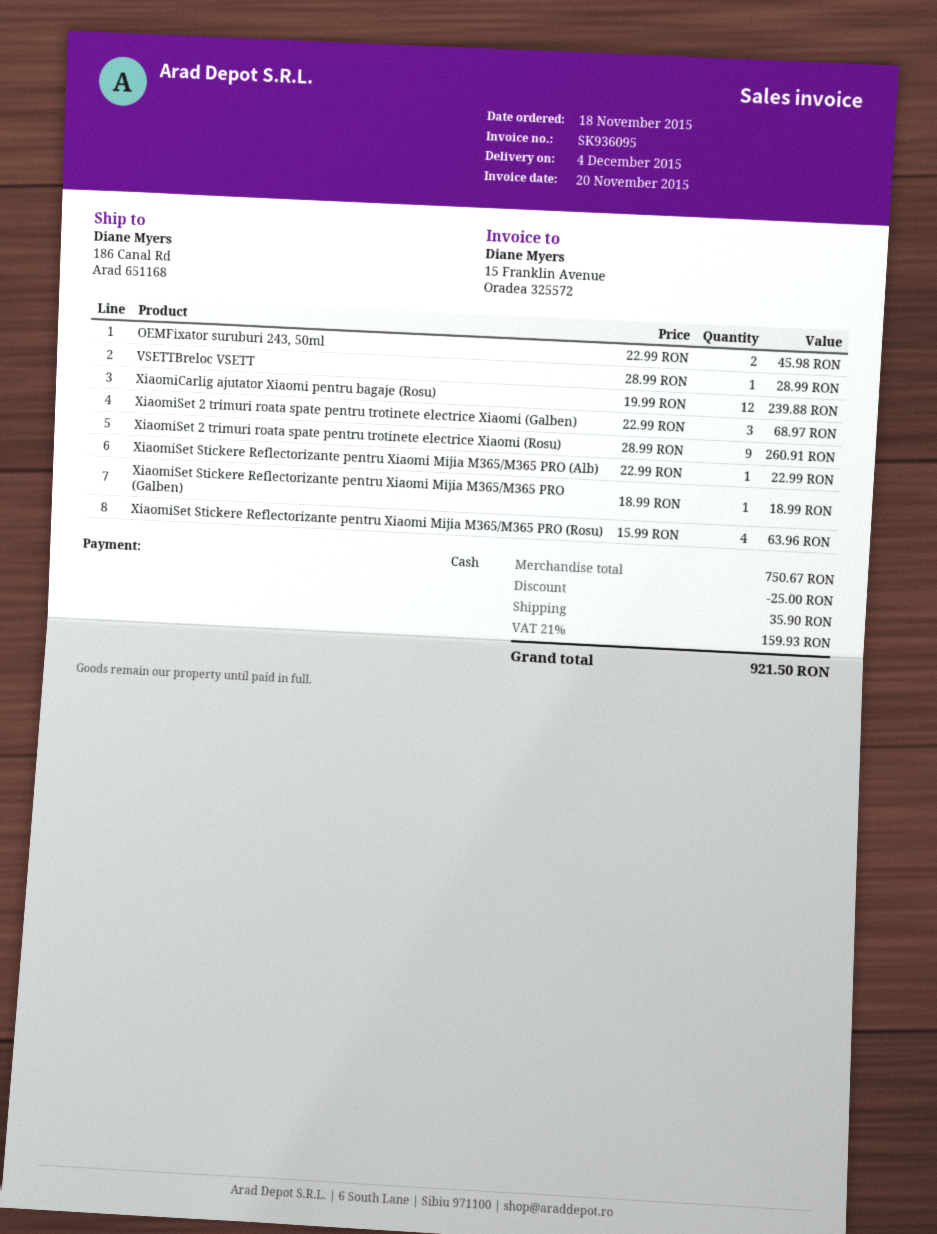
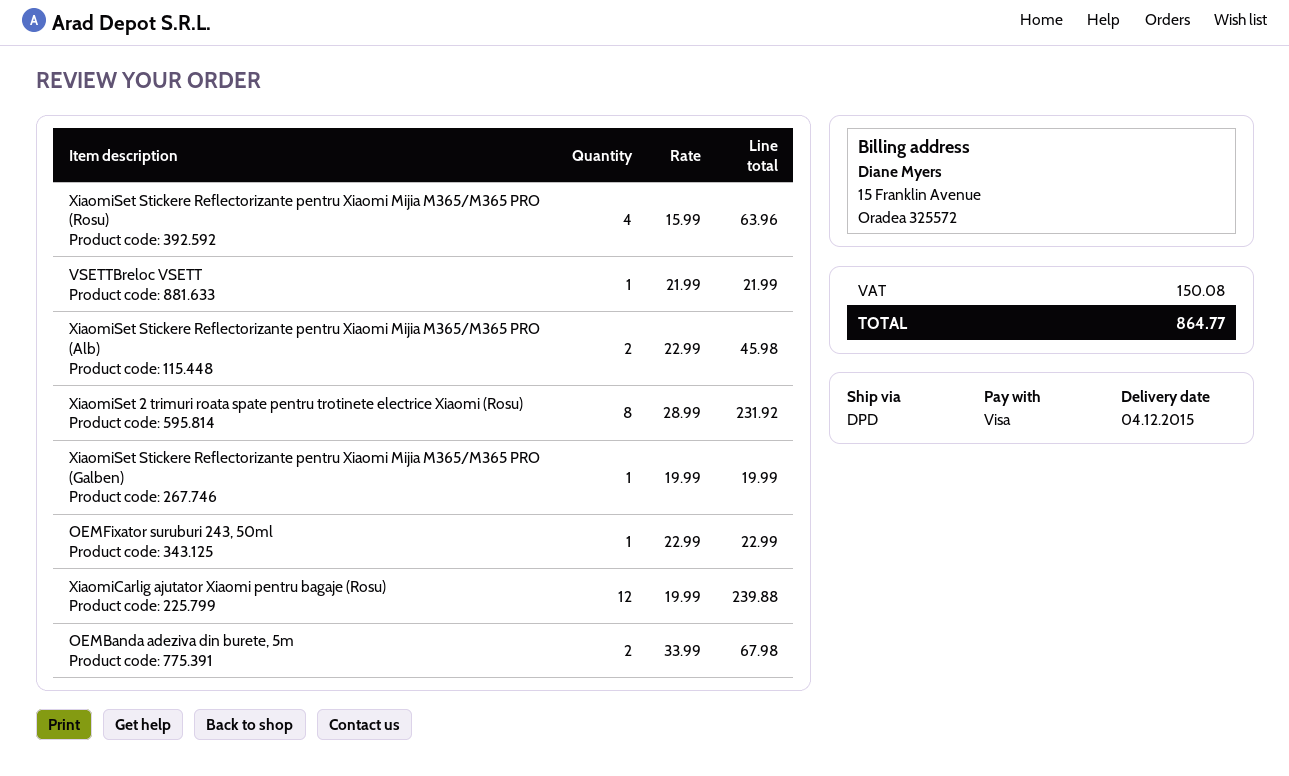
payment method: cash -> Visa
OEMFixator suruburi 243, 50ml: 2 x 22.99 = 45.98 -> 1 x 22.99 = 22.99
VSETTBreloc VSETT: 1 x 28.99 = 28.99 -> 1 x 21.99 = 21.99
XiaomiSet 2 trimuri roata spate pentru trotinete electrice Xiaomi (Galben): 3 x 22.99 = 68.97 -> none
XiaomiSet 2 trimuri roata spate pentru trotinete electrice Xiaomi (Rosu): 9 x 28.99 = 260.91 -> 8 x 28.99 = 231.92
XiaomiSet Stickere Reflectorizante pentru Xiaomi Mijia M365/M365 PRO (Alb): 1 x 22.99 = 22.99 -> 2 x 22.99 = 45.98
XiaomiSet Stickere Reflectorizante pentru Xiaomi Mijia M365/M365 PRO (Galben): 1 x 18.99 = 18.99 -> 1 x 19.99 = 19.99
OEMBanda adeziva din burete, 5m: none -> 2 x 33.99 = 67.98
discount: 25.00 -> none
shipping: 35.90 -> none
tax: 159.93 -> 150.08
total: 921.50 -> 864.77

